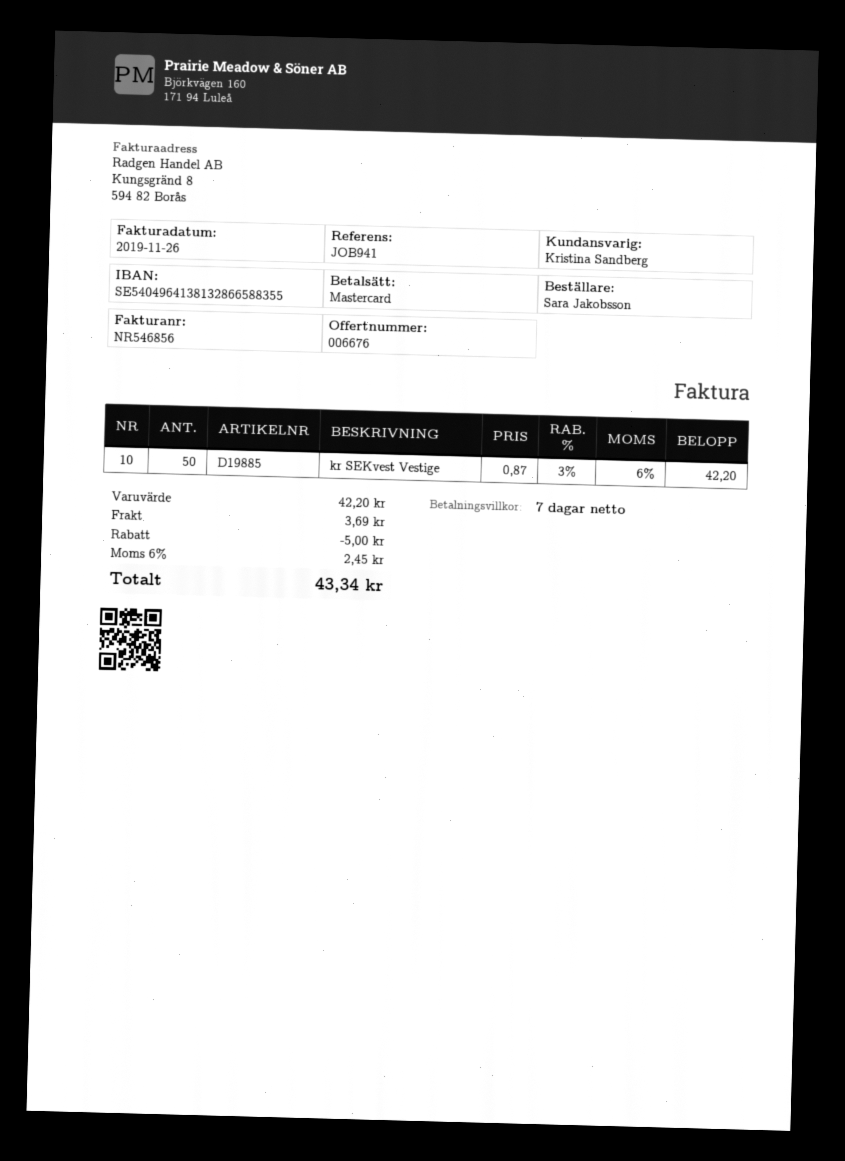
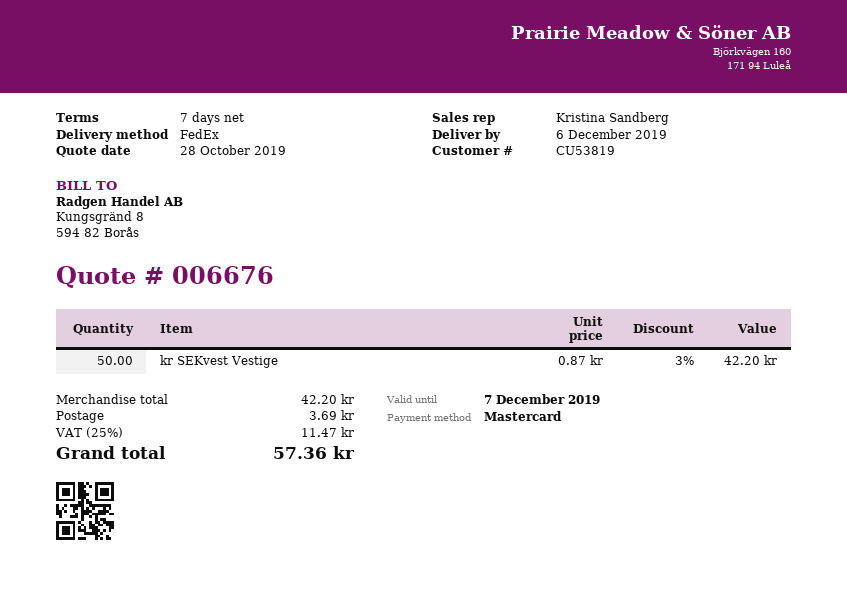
discount: 5.00 -> none
tax: 6% = 2.45 -> 25% = 11.47
total: 43.34 -> 57.36

